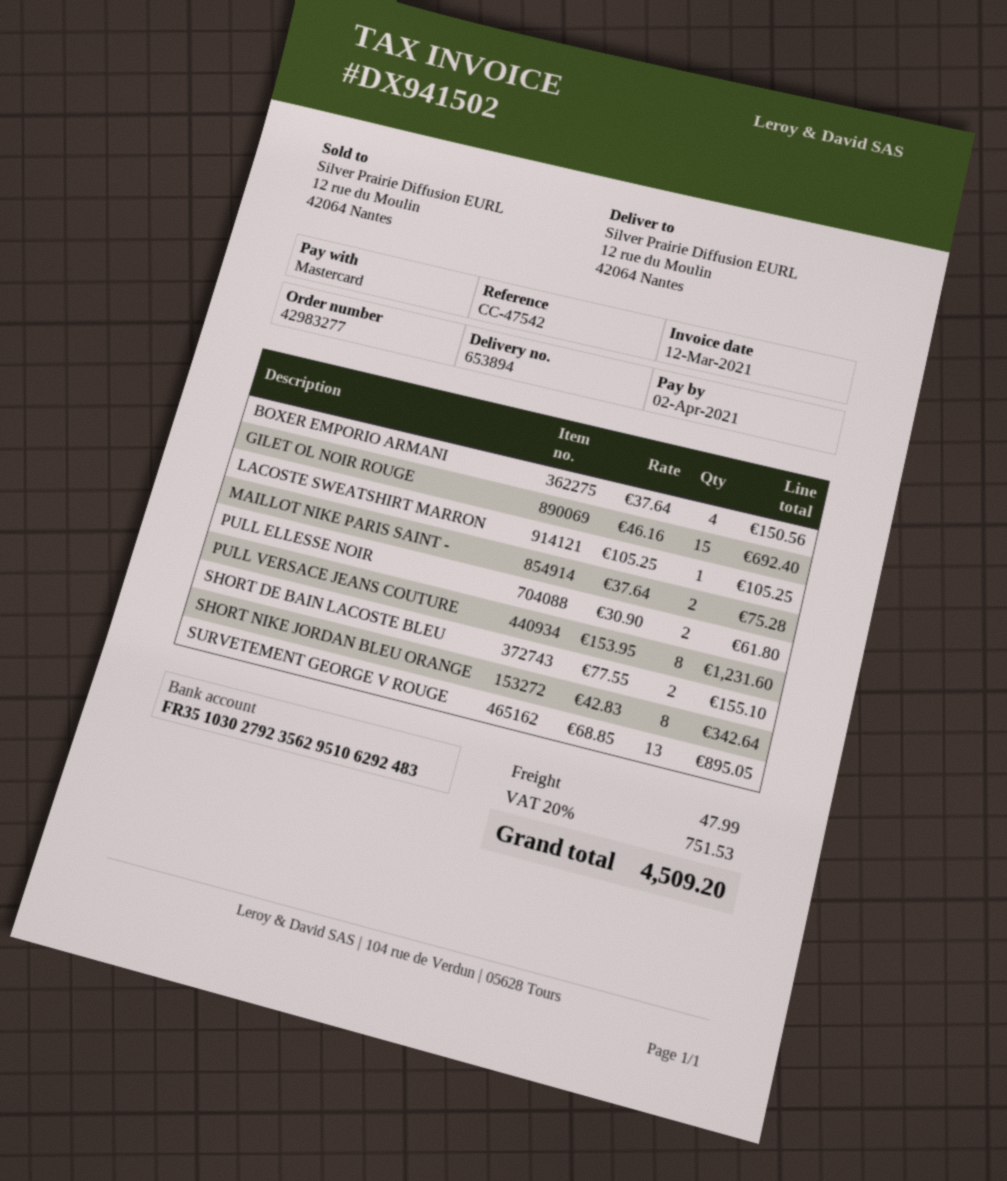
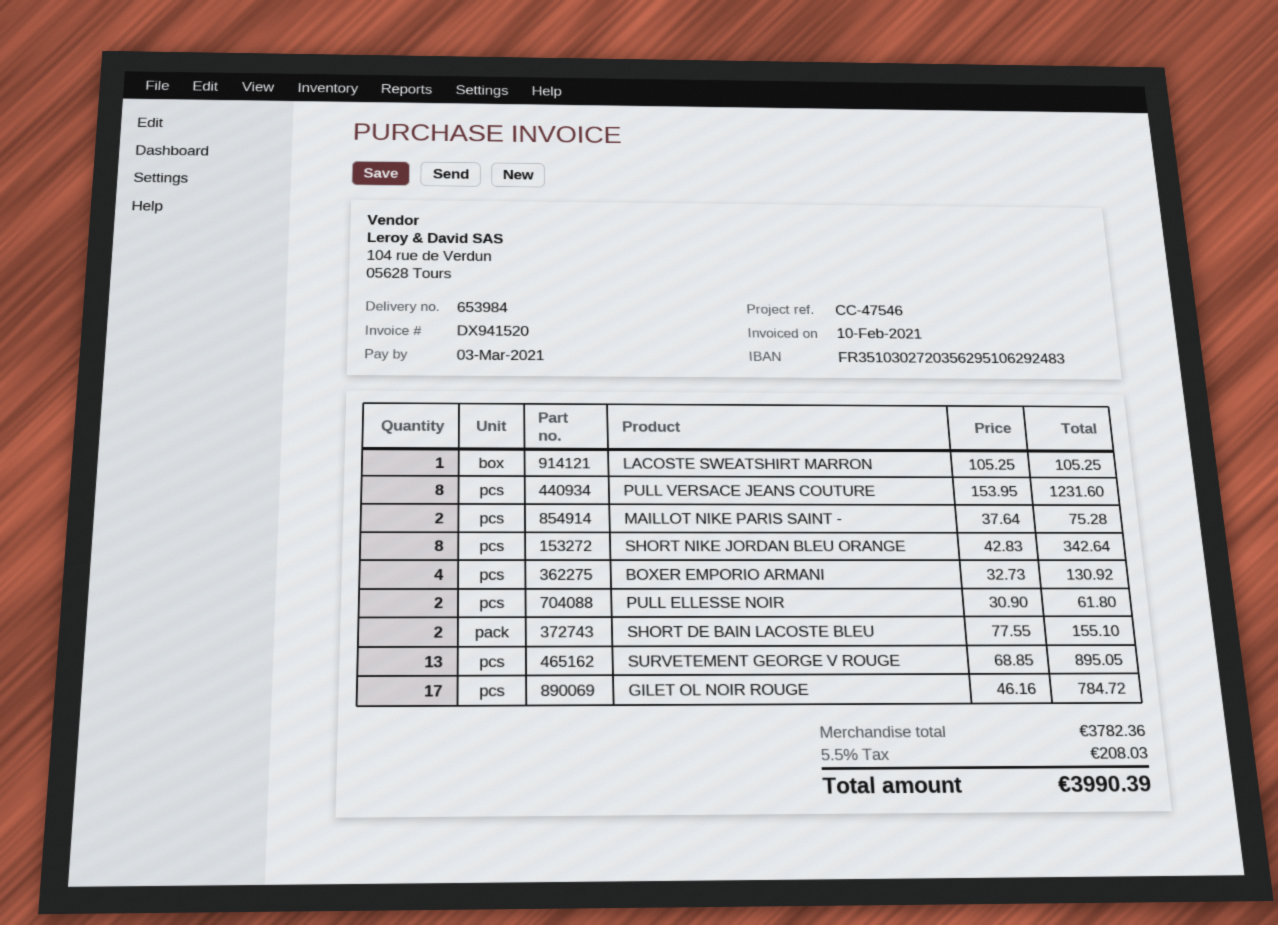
delivery note number: 653894 -> 653984
invoice number: DX941502 -> DX941520
invoice date: 2021-03-12 -> 2021-02-10
due date: 2021-04-02 -> 2021-03-03
reference: CC-47542 -> CC-47546
bank account: FR3510302792356295106292483 -> FR3510302720356295106292483
BOXER EMPORIO ARMANI: 4 x 37.64 = 150.56 -> 4 x 32.73 = 130.92
GILET OL NOIR ROUGE: 15 x 46.16 = 692.40 -> 17 x 46.16 = 784.72
shipping: 47.99 -> none
tax: 20% = 751.53 -> 5.5% = 208.03
total: 4509.20 -> 3990.39

